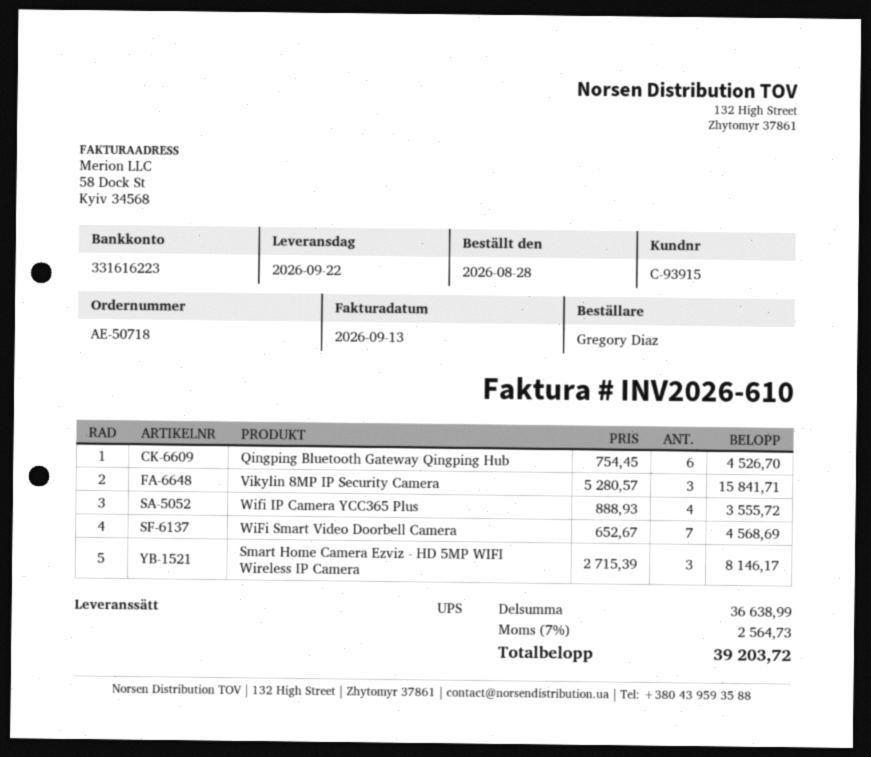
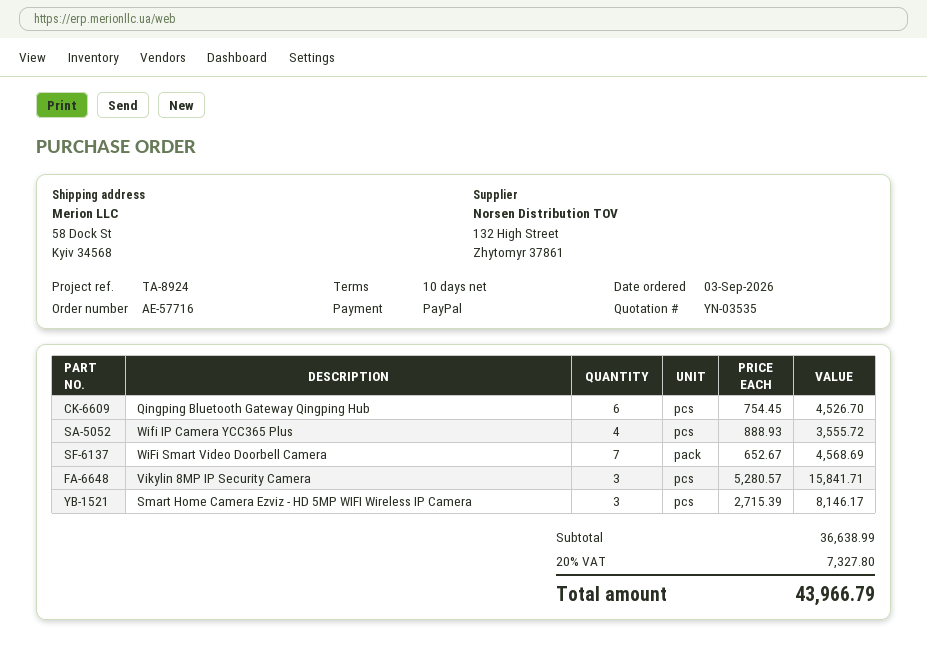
order number: AE-50718 -> AE-57716
order date: 2026-08-28 -> 2026-09-03
tax: 7% = 2564.73 -> 20% = 7327.80
total: 39203.72 -> 43966.79

